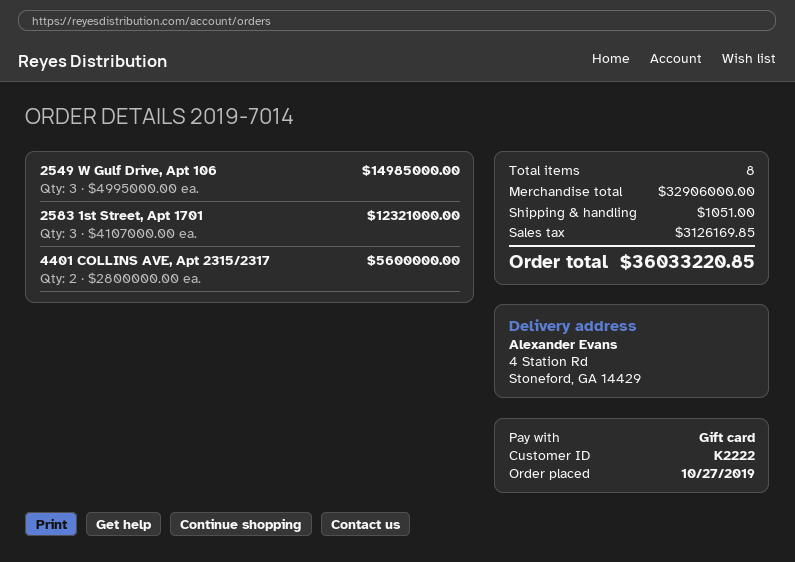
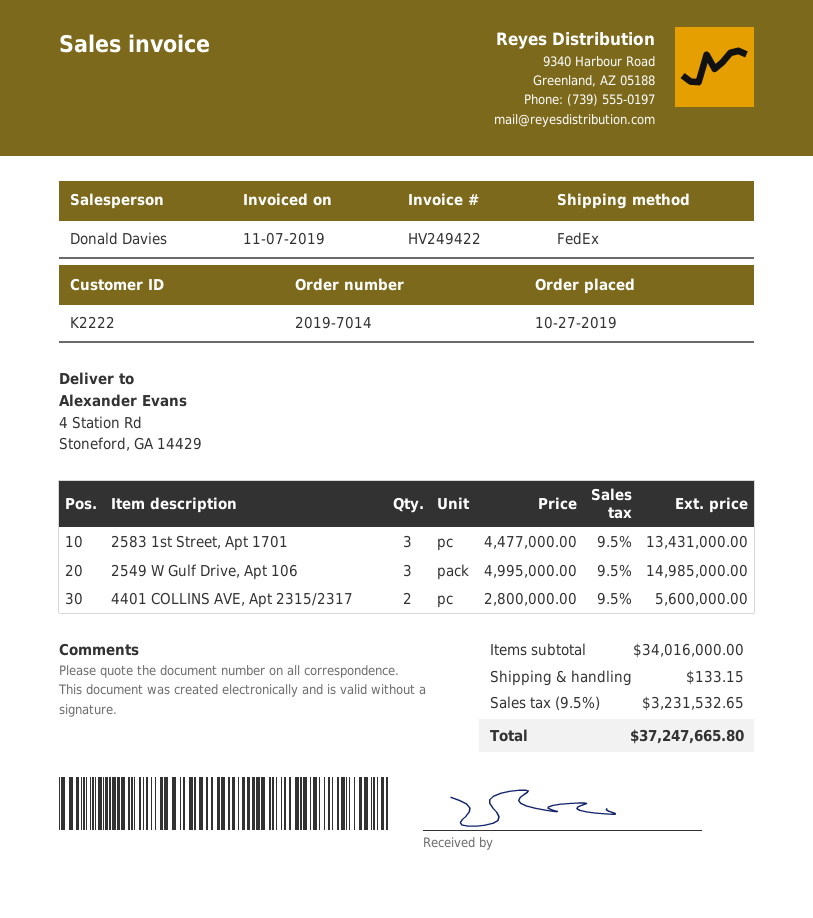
2583 1st Street, Apt 1701: 3 x 4107000.00 = 12321000.00 -> 3 x 4477000.00 = 13431000.00
subtotal: 32906000.00 -> 34016000.00
shipping: 1051.00 -> 133.15
tax: 3126169.85 -> 3231532.65
total: 36033220.85 -> 37247665.80

